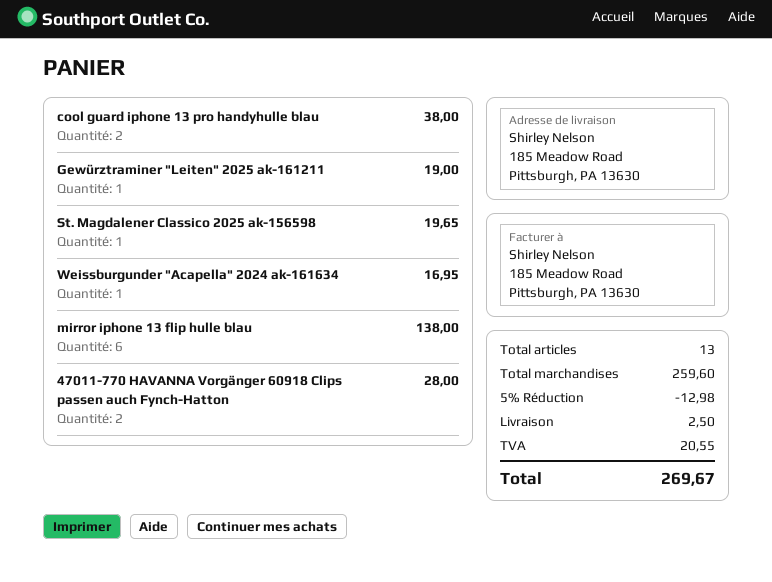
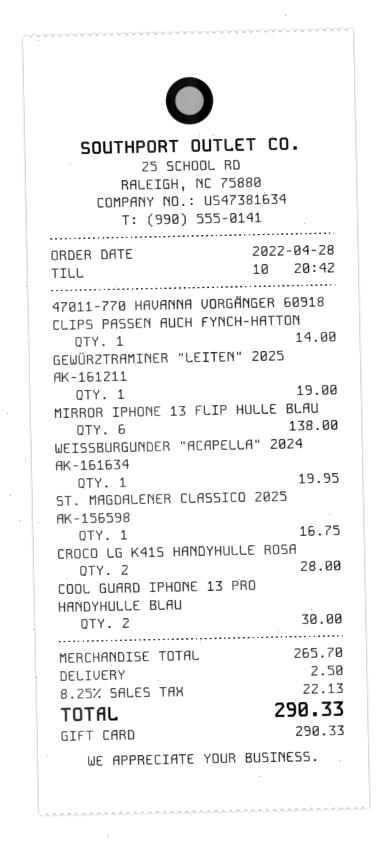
cool guard iphone 13 pro handyhulle blau: 2 for 38.00 -> 2 for 30.00
St. Magdalener Classico 2025 ak-156598: 1 for 19.65 -> 1 for 16.75
Weissburgunder "Acapella" 2024 ak-161634: 1 for 16.95 -> 1 for 19.95
47011-770 HAVANNA Vorgänger 60918 Clips passen auch Fynch-Hatton: 2 for 28.00 -> 1 for 14.00
CROCO LG K41S HANDYHULLE ROSA: none -> 2 for 28.00
subtotal: 259.60 -> 265.70
discount: 5% = 12.98 -> none
tax: 20.55 -> 22.13
total: 269.67 -> 290.33

